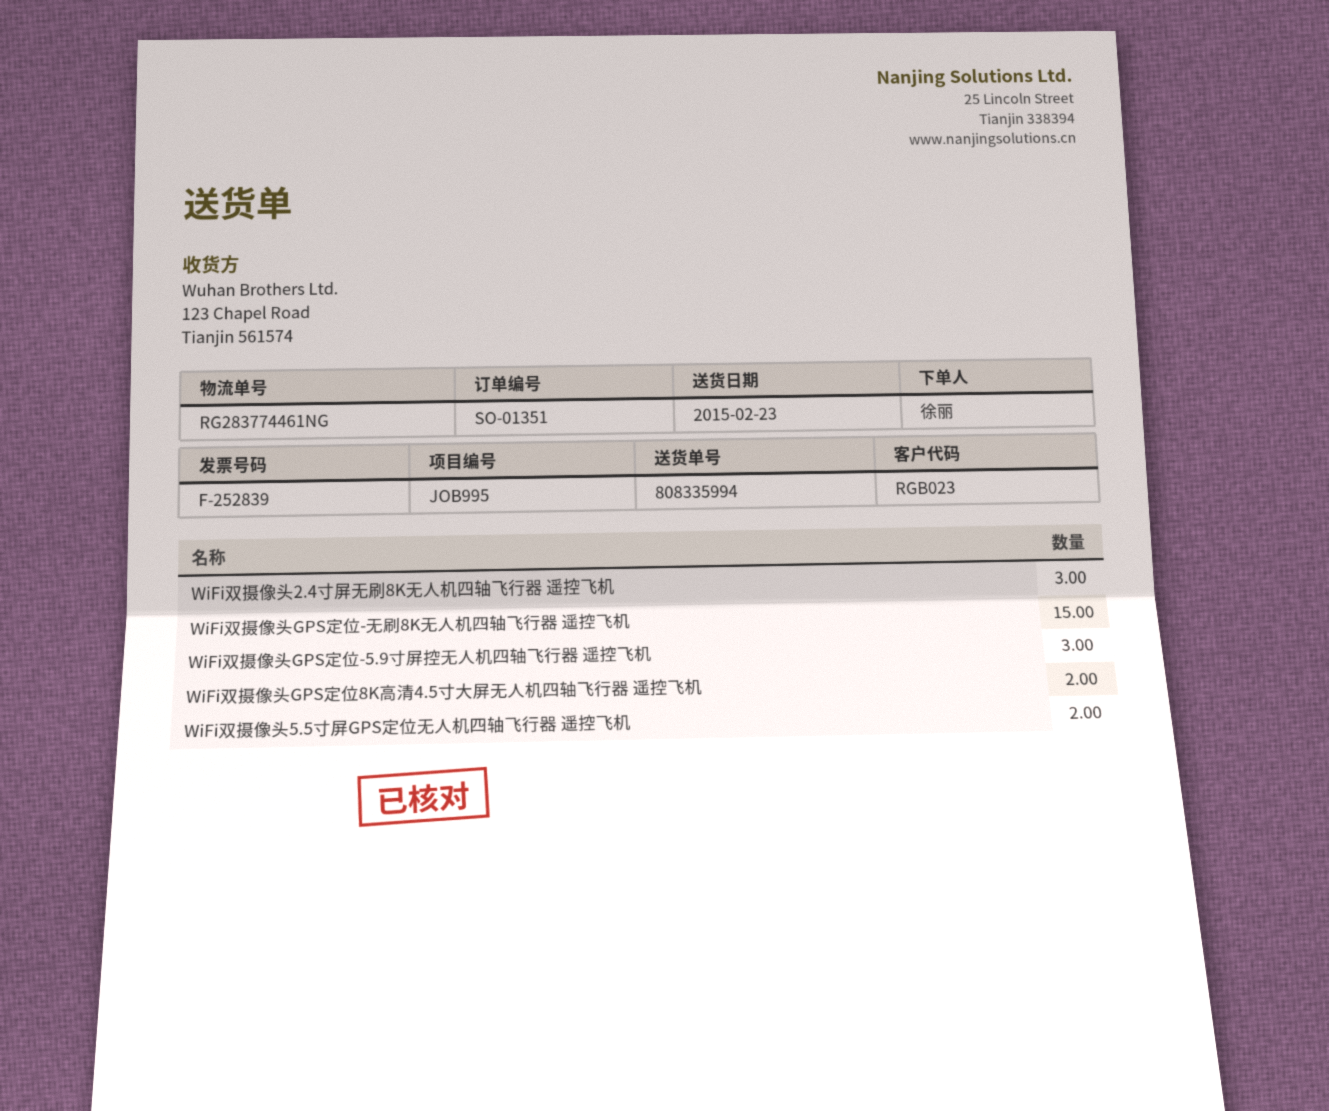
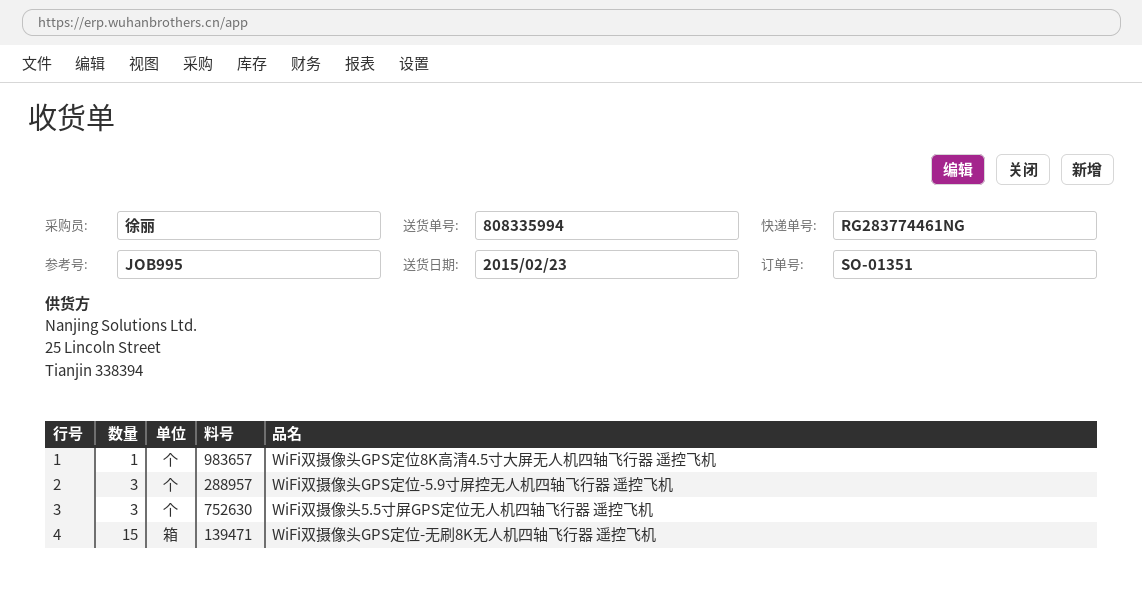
WiFi双摄像头2.4寸屏无刷8K无人机四轴飞行器 遥控飞机: 3 -> none
WiFi双摄像头GPS定位8K高清4.5寸大屏无人机四轴飞行器 遥控飞机: 2 -> 1
WiFi双摄像头5.5寸屏GPS定位无人机四轴飞行器 遥控飞机: 2 -> 3

